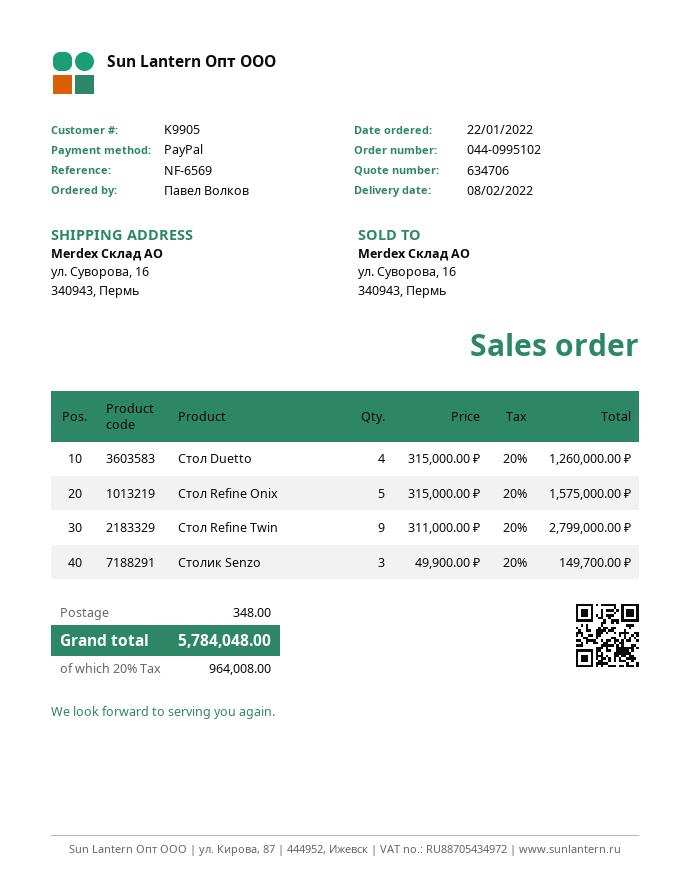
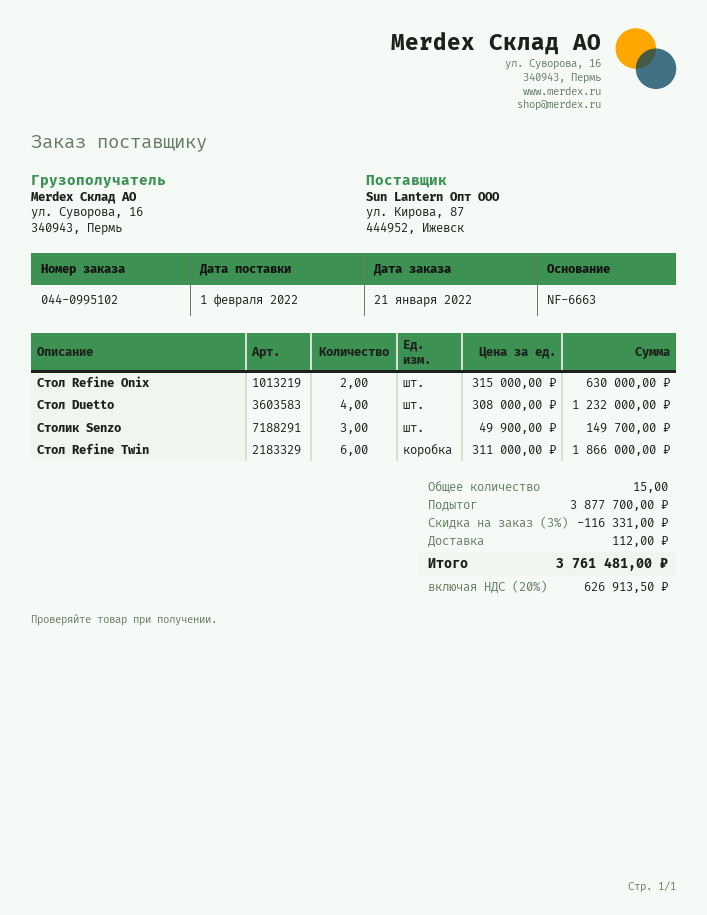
order date: 2022-01-22 -> 2022-01-21
delivery date: 2022-02-08 -> 2022-02-01
reference: NF-6569 -> NF-6663
Стол Duetto: 4 x 315000.00 = 1260000.00 -> 4 x 308000.00 = 1232000.00
Стол Refine Onix: 5 x 315000.00 = 1575000.00 -> 2 x 315000.00 = 630000.00
Стол Refine Twin: 9 x 311000.00 = 2799000.00 -> 6 x 311000.00 = 1866000.00
discount: none -> 3% = 116331.00
shipping: 348.00 -> 112.00
tax: 20% = 964008.00 -> 20% = 626913.50
total: 5784048.00 -> 3761481.00

